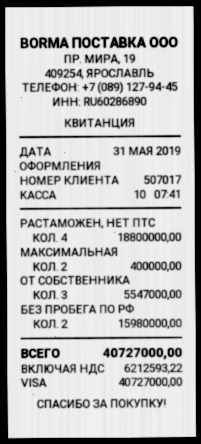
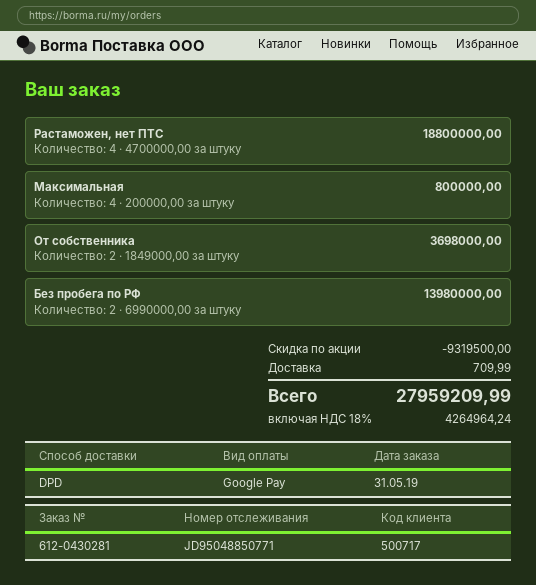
customer number: 507017 -> 500717
payment method: Visa -> Google Pay
МАКСИМАЛЬНАЯ: 2 for 400000.00 -> 4 for 800000.00
ОТ СОБСТВЕННИКА: 3 for 5547000.00 -> 2 for 3698000.00
БЕЗ ПРОБЕГА ПО РФ: 2 for 15980000.00 -> 2 for 13980000.00
discount: none -> 9319500.00
shipping: none -> 709.99
tax: 6212593.22 -> 4264964.24
total: 40727000.00 -> 27959209.99

